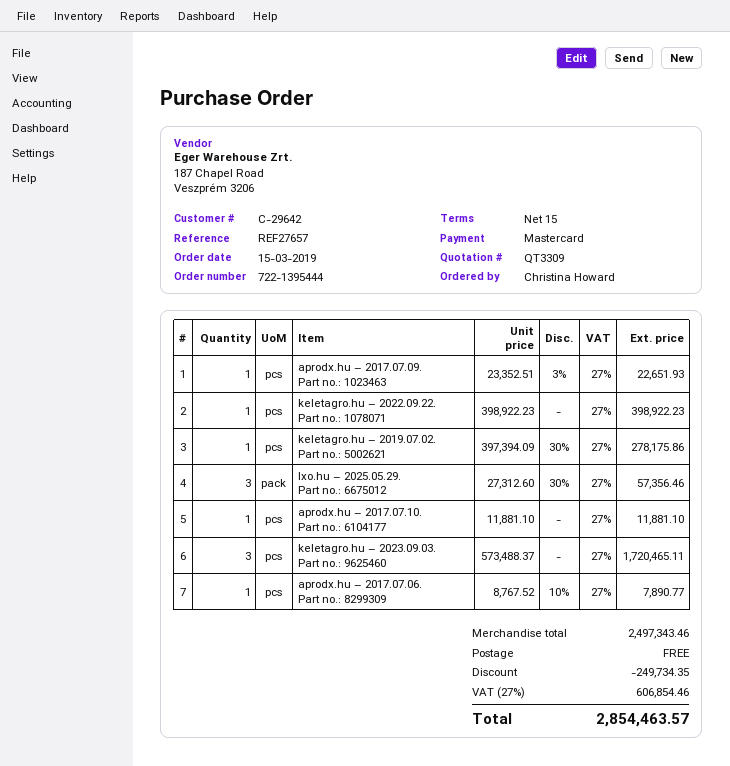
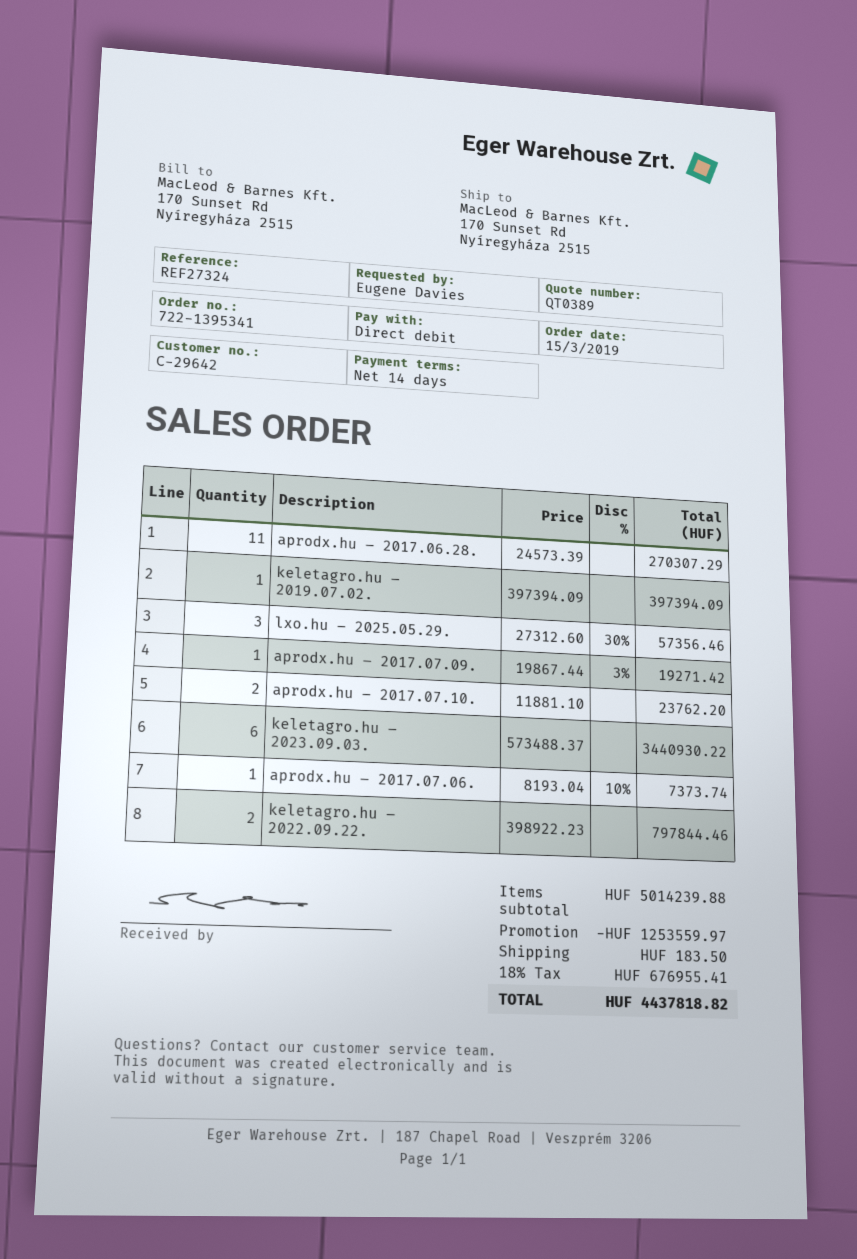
quote number: QT3309 -> QT0389
order number: 722-1395444 -> 722-1395341
payment terms: 15 days -> 14 days
reference: REF27657 -> REF27324
ordered by: Christina Howard -> Eugene Davies
payment method: Mastercard -> direct debit
aprodx.hu – 2017.07.09.: 1 x 23352.51 - 3% = 22651.93 -> 1 x 19867.44 - 3% = 19271.42
keletagro.hu – 2022.09.22.: 1 x 398922.23 = 398922.23 -> 2 x 398922.23 = 797844.46
keletagro.hu – 2019.07.02.: 1 x 397394.09 - 30% = 278175.86 -> 1 x 397394.09 = 397394.09
aprodx.hu – 2017.07.10.: 1 x 11881.10 = 11881.10 -> 2 x 11881.10 = 23762.20
keletagro.hu – 2023.09.03.: 3 x 573488.37 = 1720465.11 -> 6 x 573488.37 = 3440930.22
aprodx.hu – 2017.07.06.: 1 x 8767.52 - 10% = 7890.77 -> 1 x 8193.04 - 10% = 7373.74
aprodx.hu – 2017.06.28.: none -> 11 x 24573.39 = 270307.29
subtotal: 2497343.46 -> 5014239.88
discount: 249734.35 -> 1253559.97
shipping: 0.00 -> 183.50
tax: 27% = 606854.46 -> 18% = 676955.41
total: 2854463.57 -> 4437818.82

